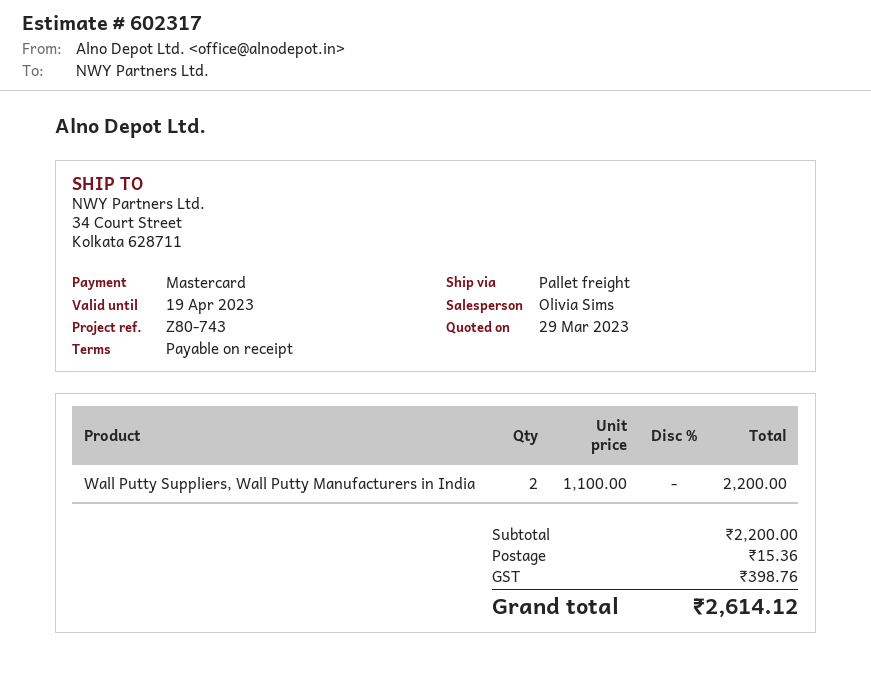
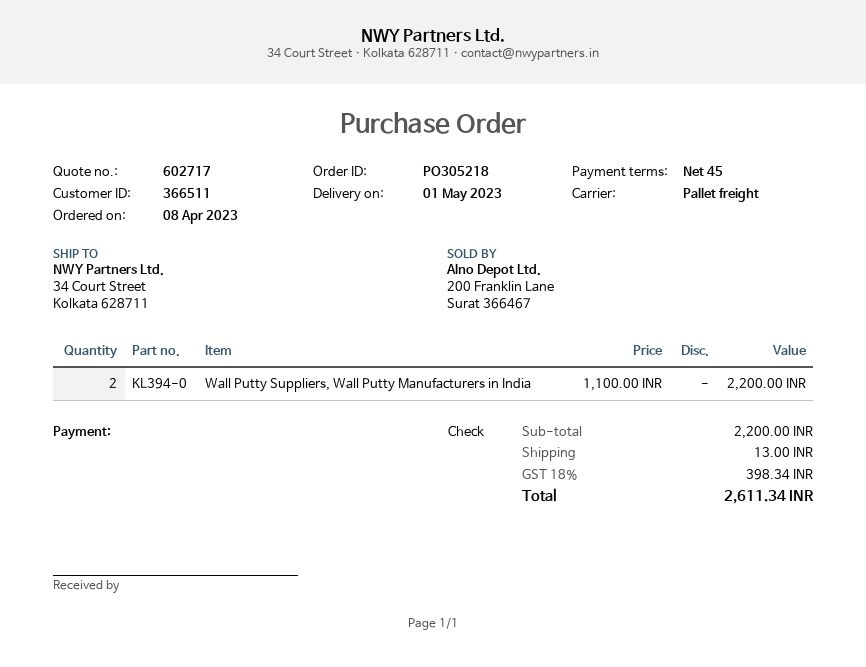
quote number: 602317 -> 602717
payment terms: on receipt -> 45 days
payment method: Mastercard -> cheque
shipping: 15.36 -> 13.00
tax: 398.76 -> 398.34
total: 2614.12 -> 2611.34

